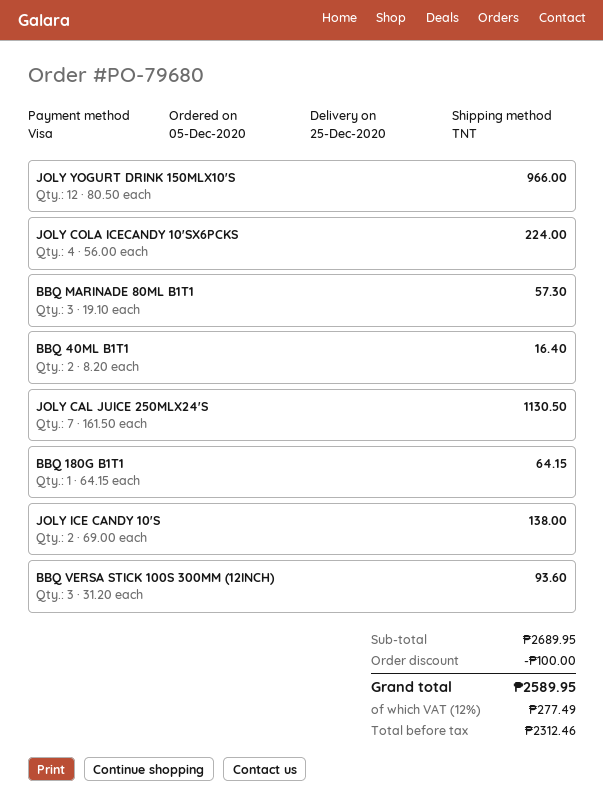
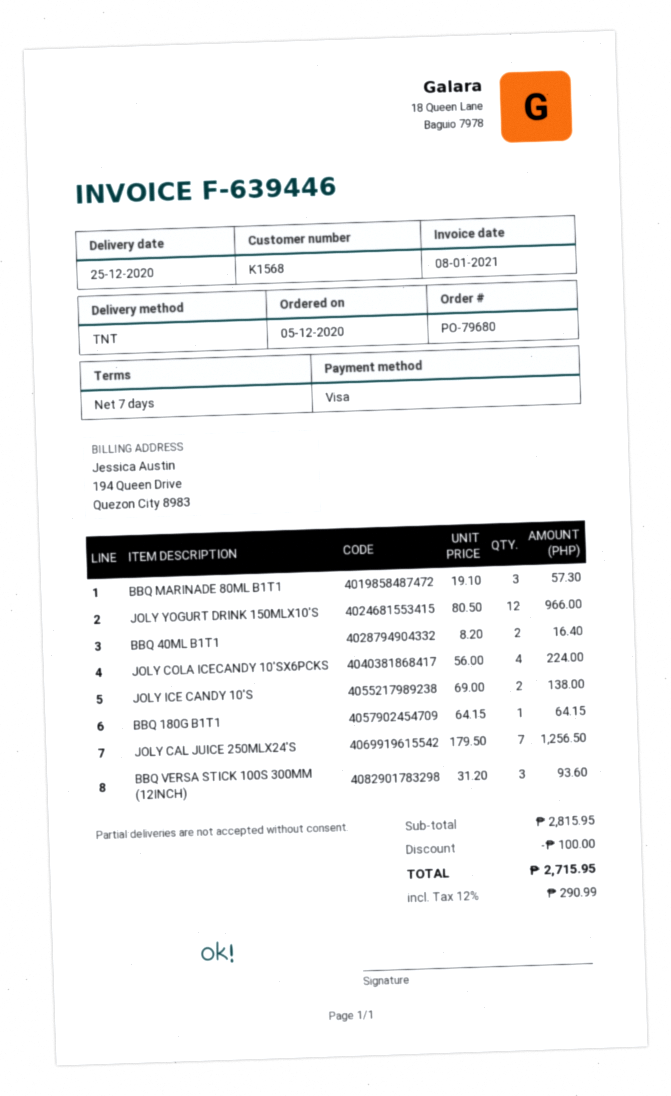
JOLY CAL JUICE 250MLX24'S: 7 x 161.50 = 1130.50 -> 7 x 179.50 = 1256.50
subtotal: 2689.95 -> 2815.95
tax: 12% = 277.49 -> 12% = 290.99
total: 2589.95 -> 2715.95

